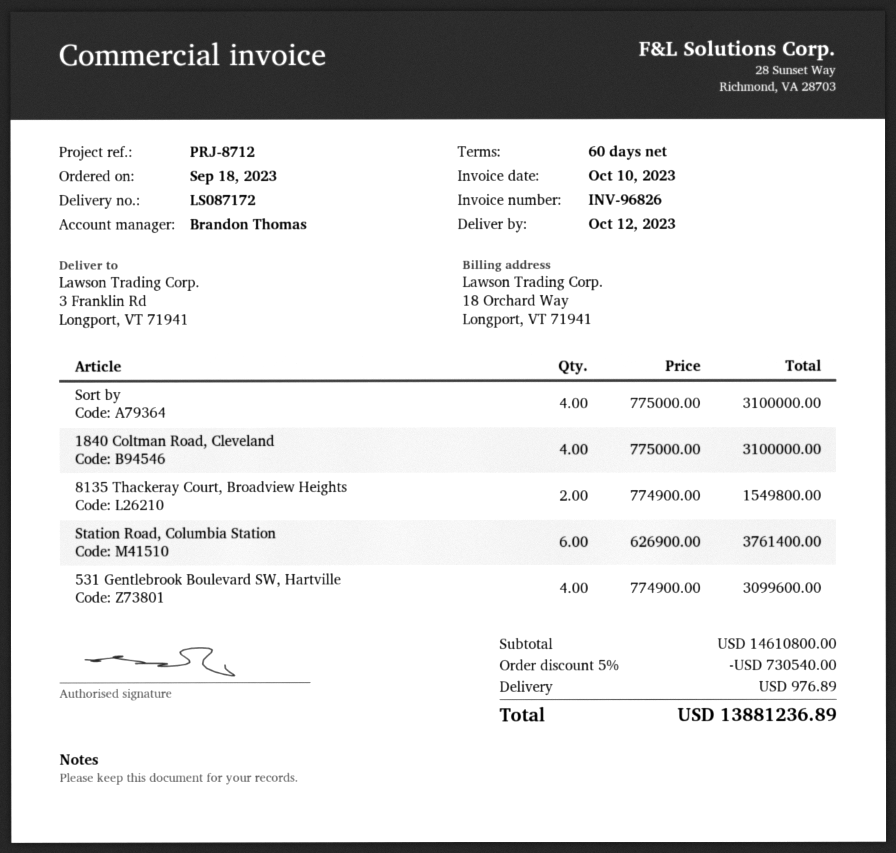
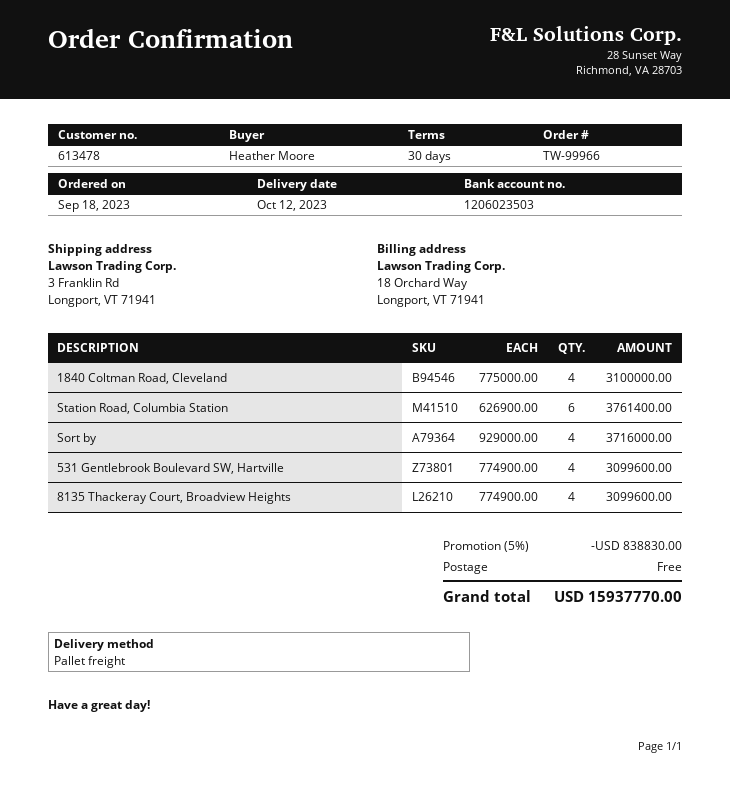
payment terms: 60 days -> 30 days
Sort by: 4 x 775000.00 = 3100000.00 -> 4 x 929000.00 = 3716000.00
8135 Thackeray Court, Broadview Heights: 2 x 774900.00 = 1549800.00 -> 4 x 774900.00 = 3099600.00
discount: 5% = 730540.00 -> 5% = 838830.00
shipping: 976.89 -> 0.00
total: 13881236.89 -> 15937770.00

